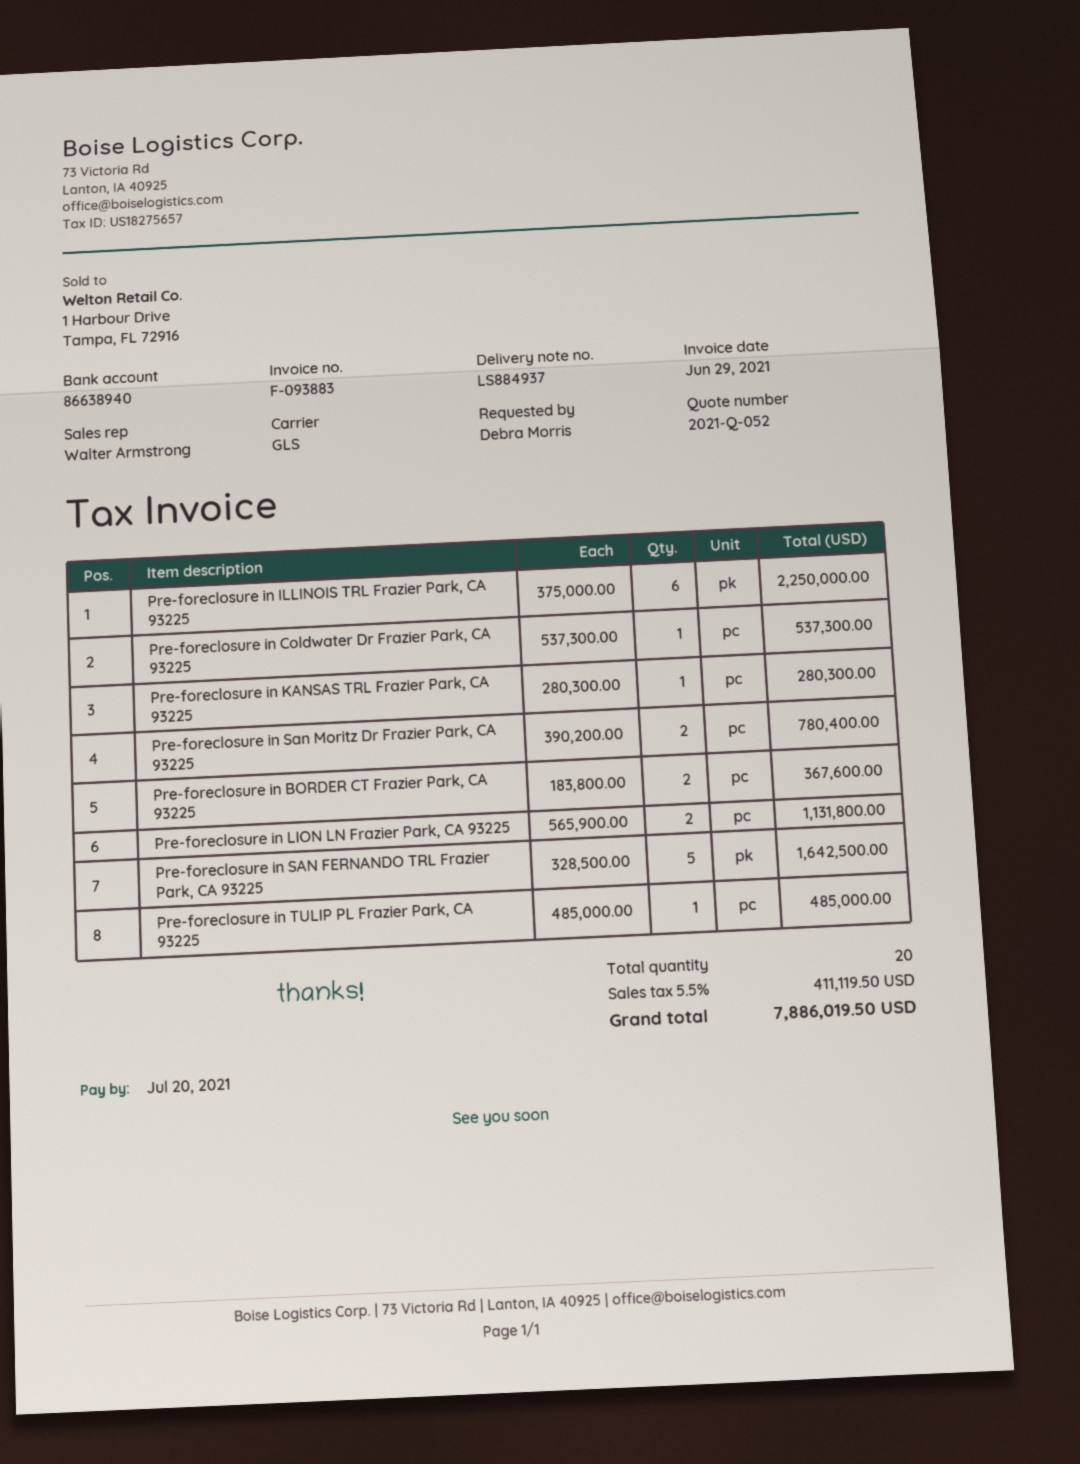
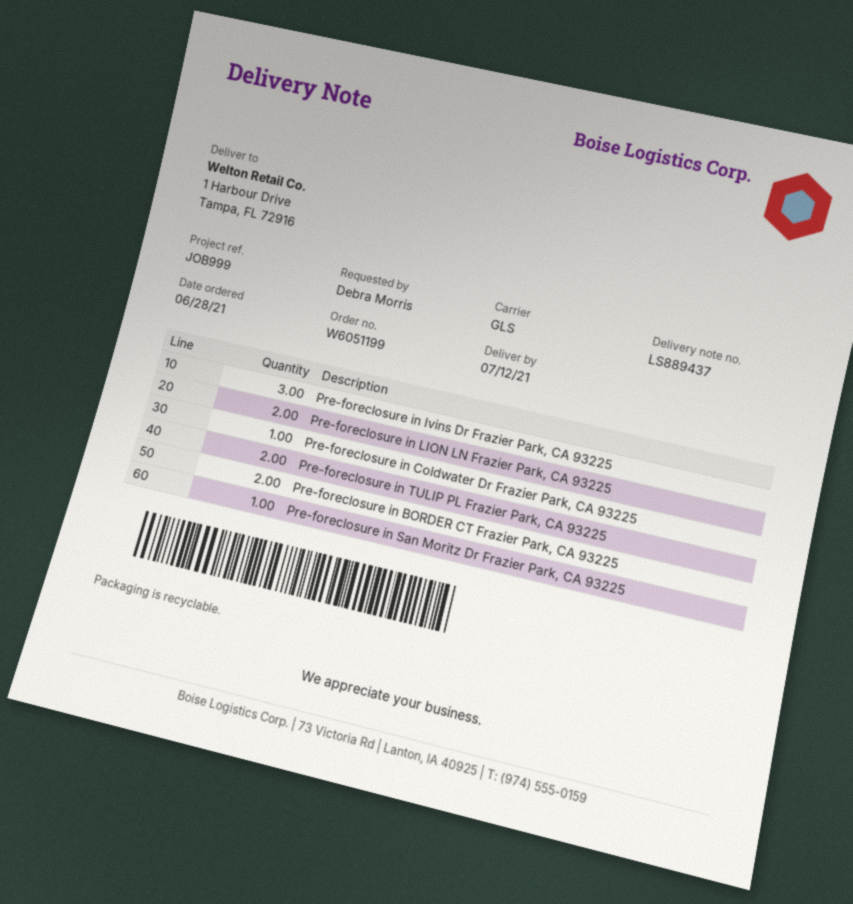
delivery note number: LS884937 -> LS889437
Pre-foreclosure in ILLINOIS TRL Frazier Park, CA 93225: 6 -> none
Pre-foreclosure in KANSAS TRL Frazier Park, CA 93225: 1 -> none
Pre-foreclosure in San Moritz Dr Frazier Park, CA 93225: 2 -> 1
Pre-foreclosure in SAN FERNANDO TRL Frazier Park, CA 93225: 5 -> none
Pre-foreclosure in TULIP PL Frazier Park, CA 93225: 1 -> 2
Pre-foreclosure in Ivins Dr Frazier Park, CA 93225: none -> 3

